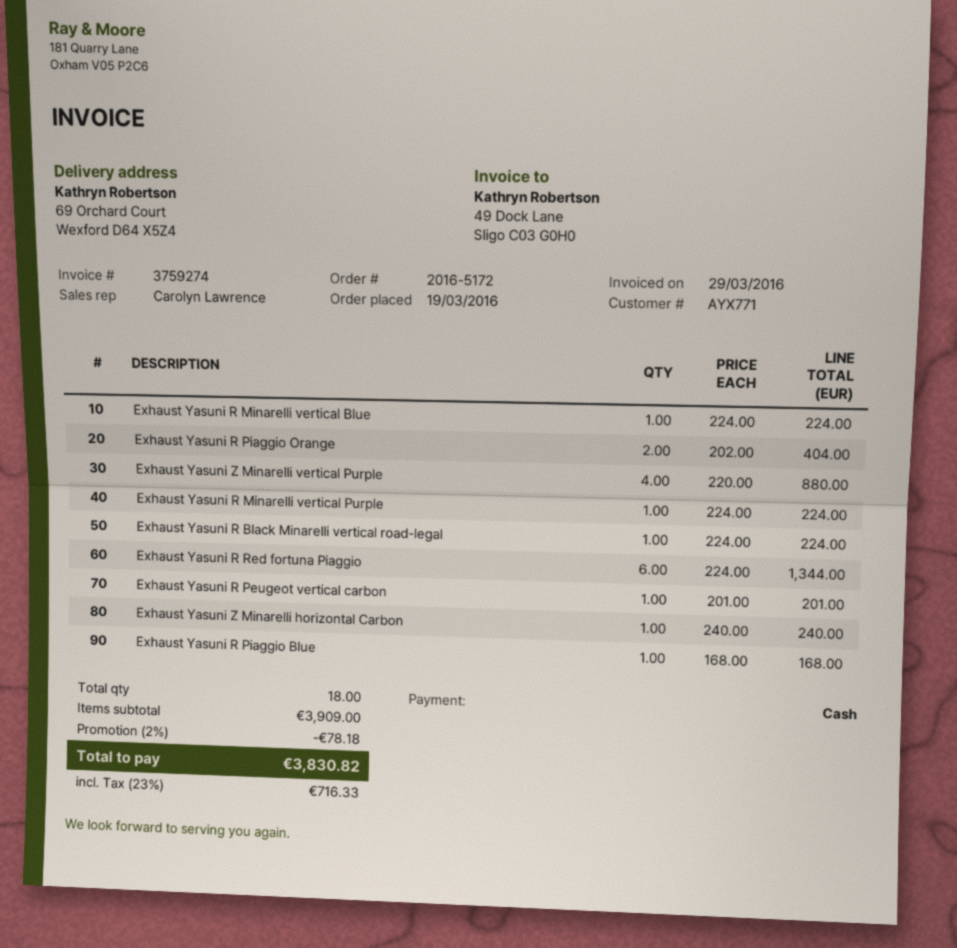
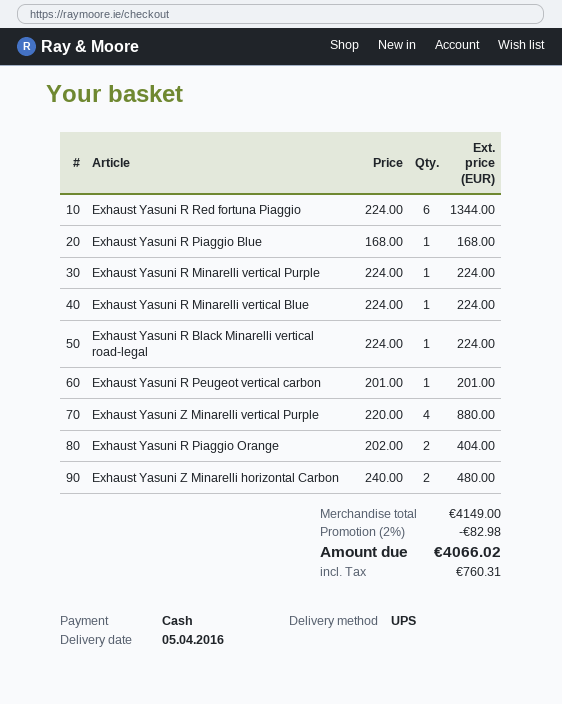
Exhaust Yasuni Z Minarelli horizontal Carbon: 1 x 240.00 = 240.00 -> 2 x 240.00 = 480.00
subtotal: 3909.00 -> 4149.00
discount: 2% = 78.18 -> 2% = 82.98
tax: 716.33 -> 760.31
total: 3830.82 -> 4066.02

